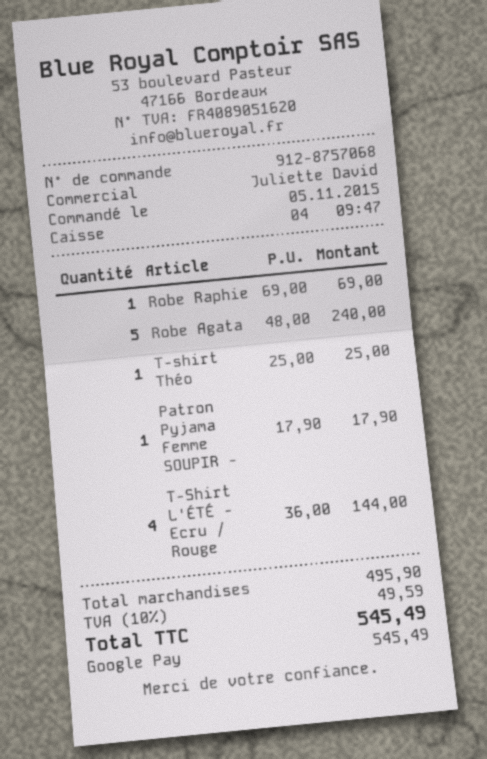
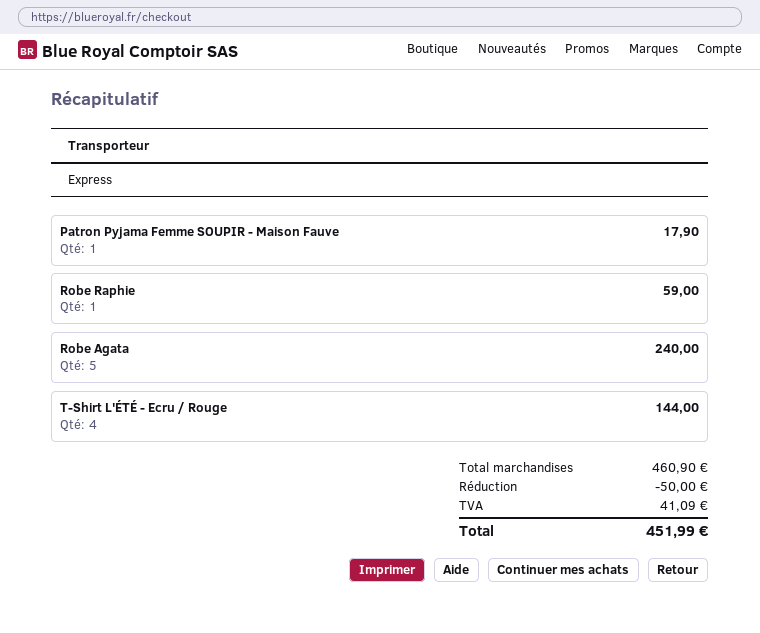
Robe Raphie: 1 for 69.00 -> 1 for 59.00
T-shirt Théo: 1 for 25.00 -> none
subtotal: 495.90 -> 460.90
discount: none -> 50.00
tax: 49.59 -> 41.09
total: 545.49 -> 451.99

